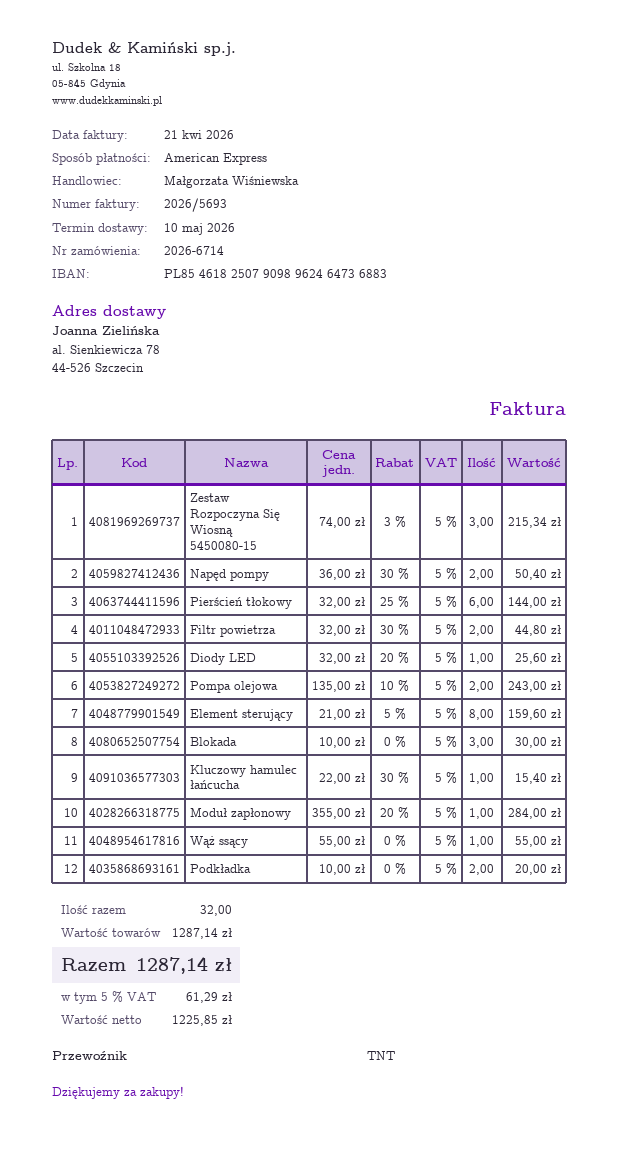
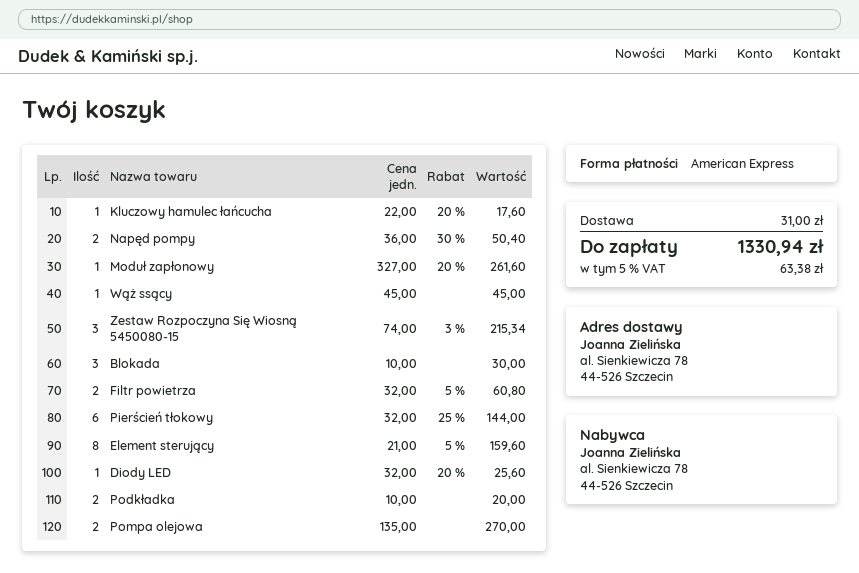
Filtr powietrza: 2 x 32.00 - 30% = 44.80 -> 2 x 32.00 - 5% = 60.80
Pompa olejowa: 2 x 135.00 - 10% = 243.00 -> 2 x 135.00 = 270.00
Kluczowy hamulec łańcucha: 1 x 22.00 - 30% = 15.40 -> 1 x 22.00 - 20% = 17.60
Moduł zapłonowy: 1 x 355.00 - 20% = 284.00 -> 1 x 327.00 - 20% = 261.60
Wąż ssący: 1 x 55.00 = 55.00 -> 1 x 45.00 = 45.00
shipping: none -> 31.00
tax: 5% = 61.29 -> 5% = 63.38
total: 1287.14 -> 1330.94

